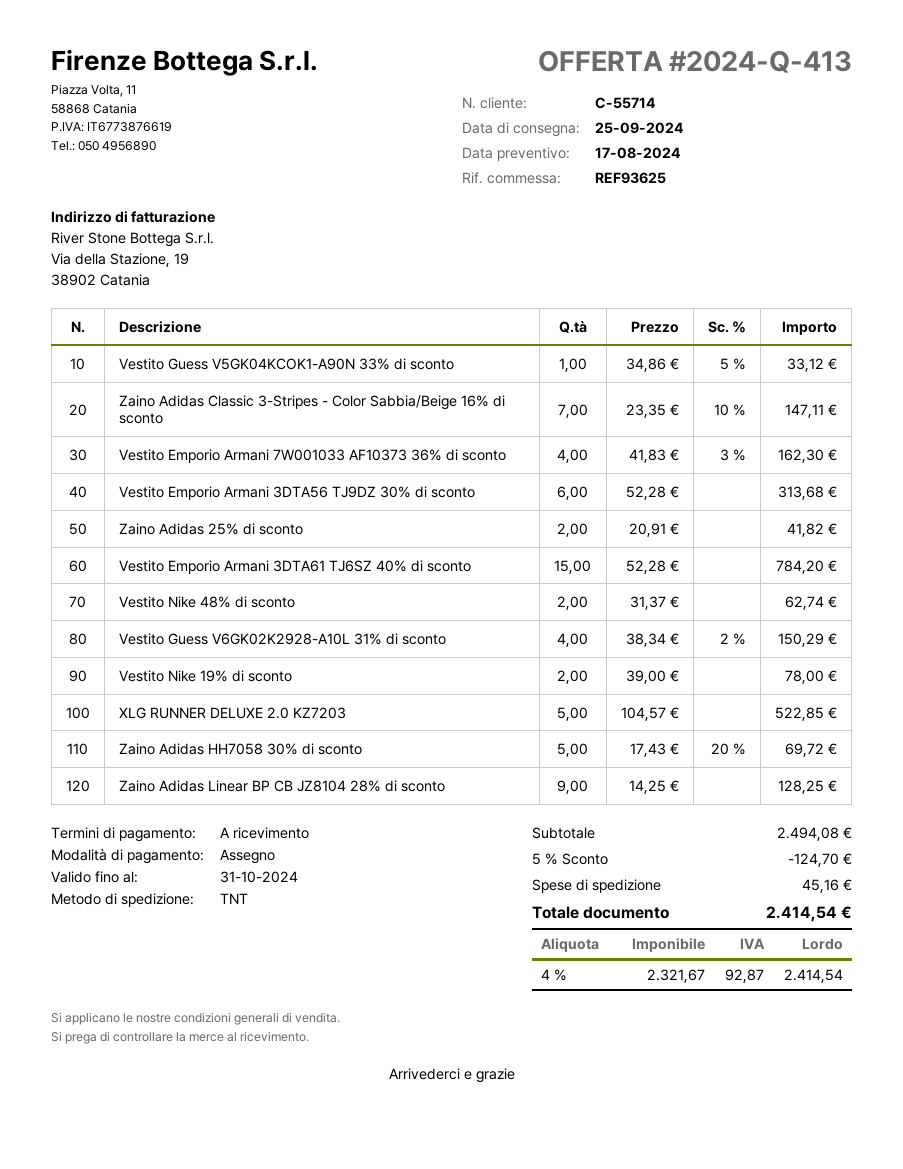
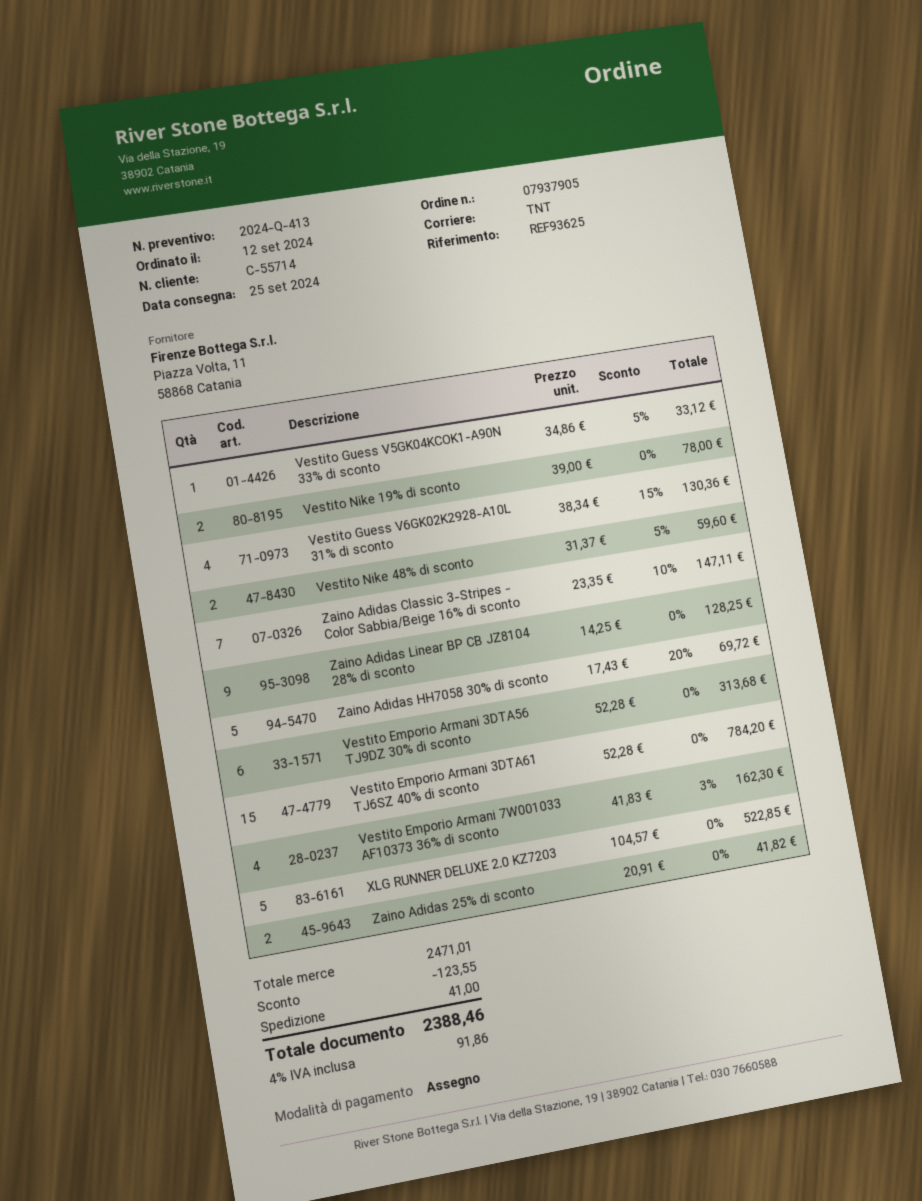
Vestito Nike 48% di sconto: 2 x 31.37 = 62.74 -> 2 x 31.37 - 5% = 59.60
Vestito Guess V6GK02K2928-A10L 31% di sconto: 4 x 38.34 - 2% = 150.29 -> 4 x 38.34 - 15% = 130.36
subtotal: 2494.08 -> 2471.01
discount: 124.70 -> 123.55
shipping: 45.16 -> 41.00
tax: 4% = 92.87 -> 4% = 91.86
total: 2414.54 -> 2388.46

